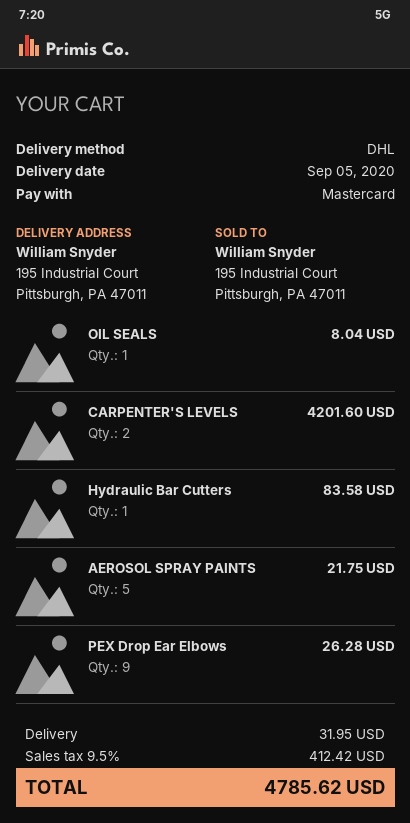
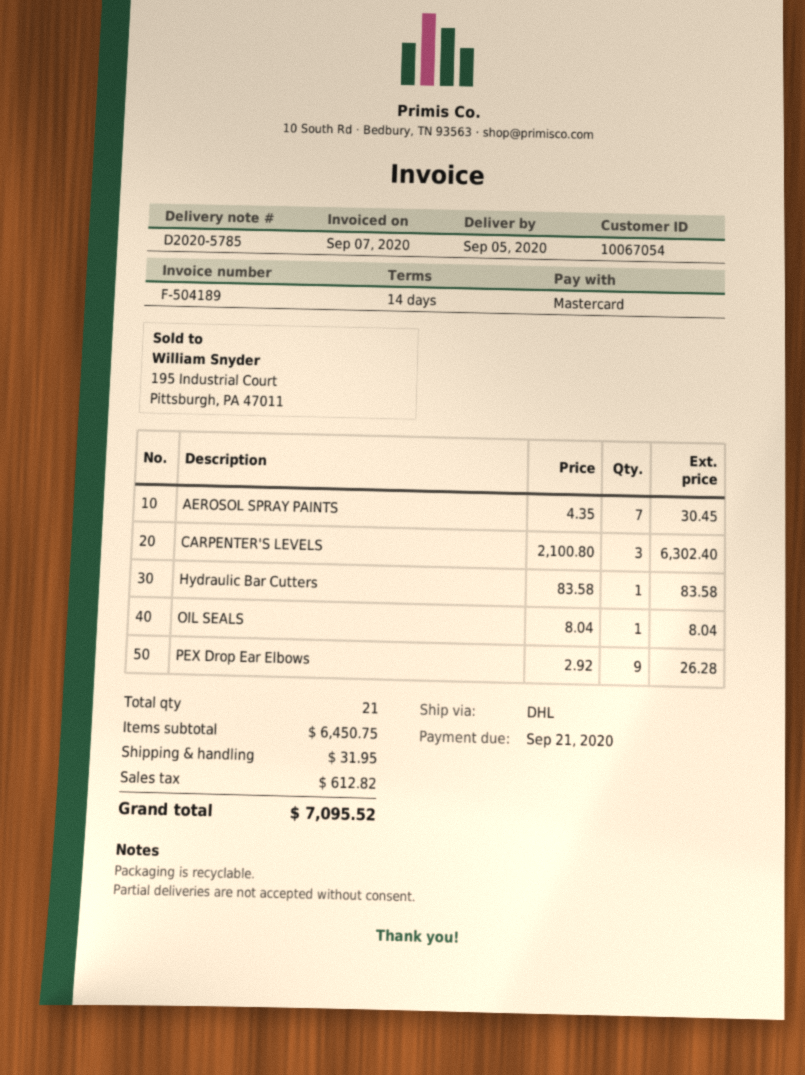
CARPENTER'S LEVELS: 2 for 4201.60 -> 3 for 6302.40
AEROSOL SPRAY PAINTS: 5 for 21.75 -> 7 for 30.45
tax: 412.42 -> 612.82
total: 4785.62 -> 7095.52

